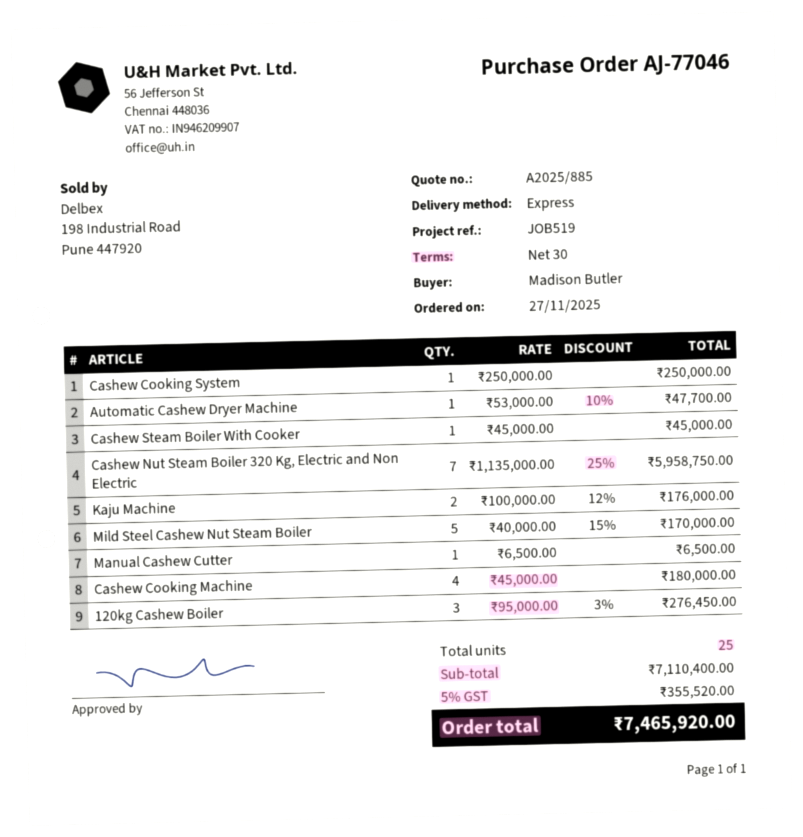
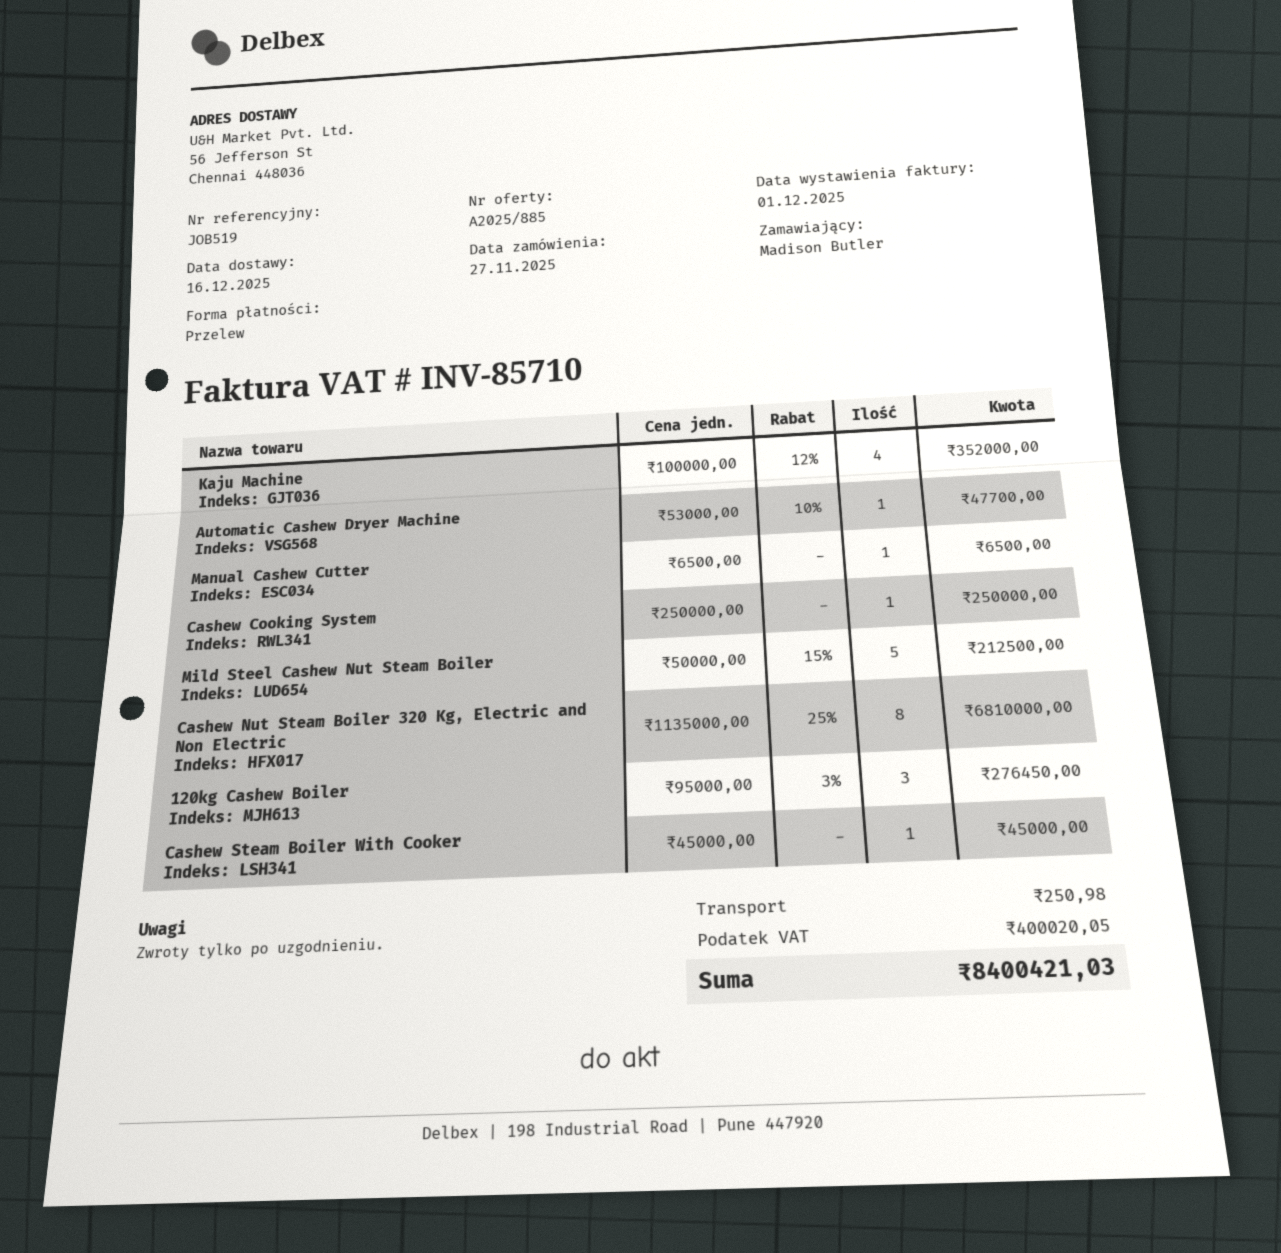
Cashew Nut Steam Boiler 320 Kg, Electric and Non Electric: 7 x 1135000.00 - 25% = 5958750.00 -> 8 x 1135000.00 - 25% = 6810000.00
Kaju Machine: 2 x 100000.00 - 12% = 176000.00 -> 4 x 100000.00 - 12% = 352000.00
Mild Steel Cashew Nut Steam Boiler: 5 x 40000.00 - 15% = 170000.00 -> 5 x 50000.00 - 15% = 212500.00
Cashew Cooking Machine: 4 x 45000.00 = 180000.00 -> none
shipping: none -> 250.98
tax: 355520.00 -> 400020.05
total: 7465920.00 -> 8400421.03

